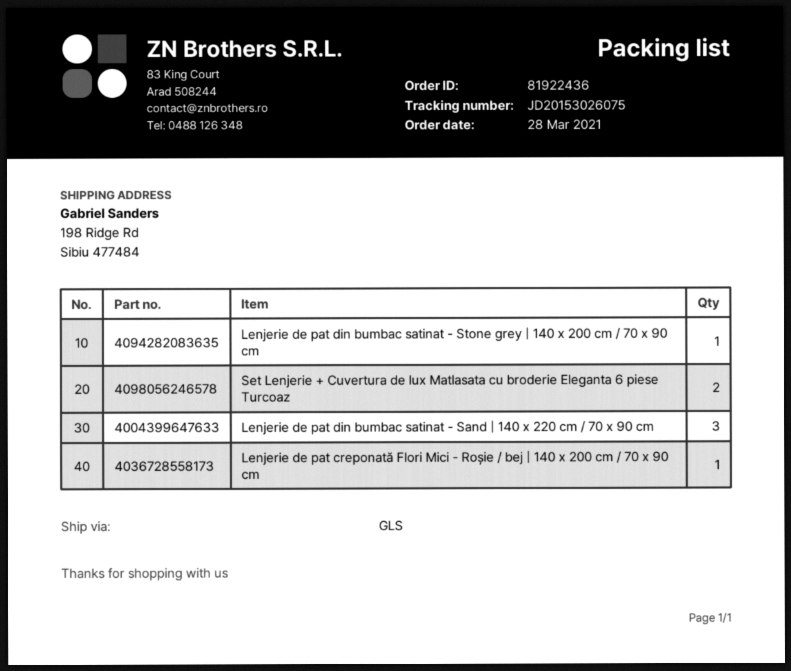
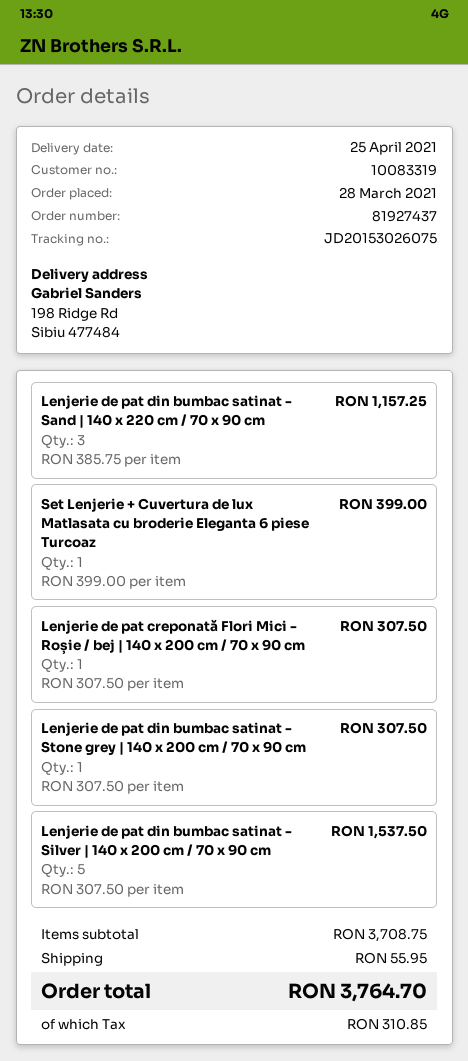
order number: 81922436 -> 81927437
Set Lenjerie + Cuvertura de lux Matlasata cu broderie Eleganta 6 piese Turcoaz: 2 -> 1
Lenjerie de pat din bumbac satinat - Silver | 140 x 200 cm / 70 x 90 cm: none -> 5

